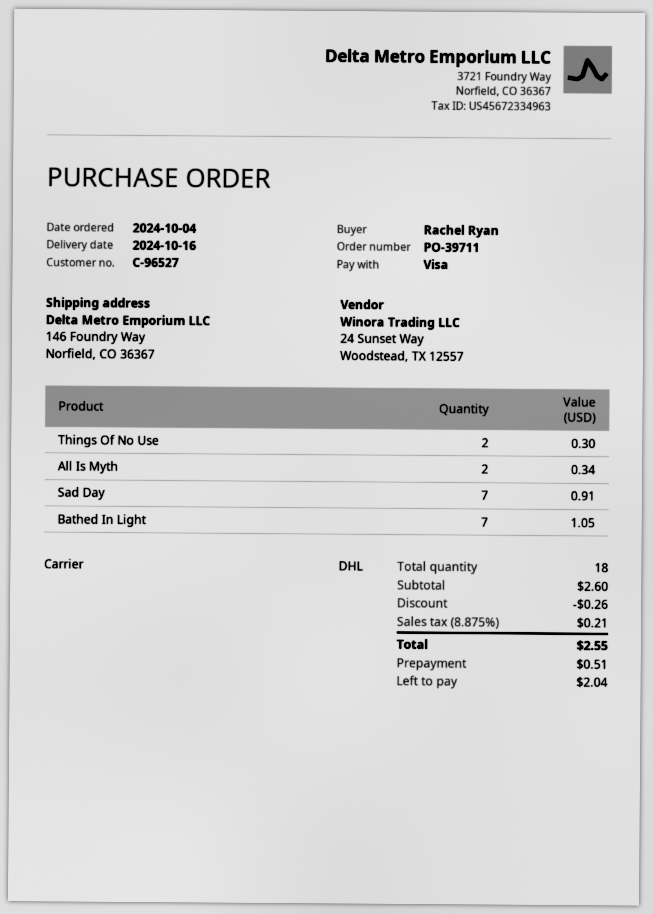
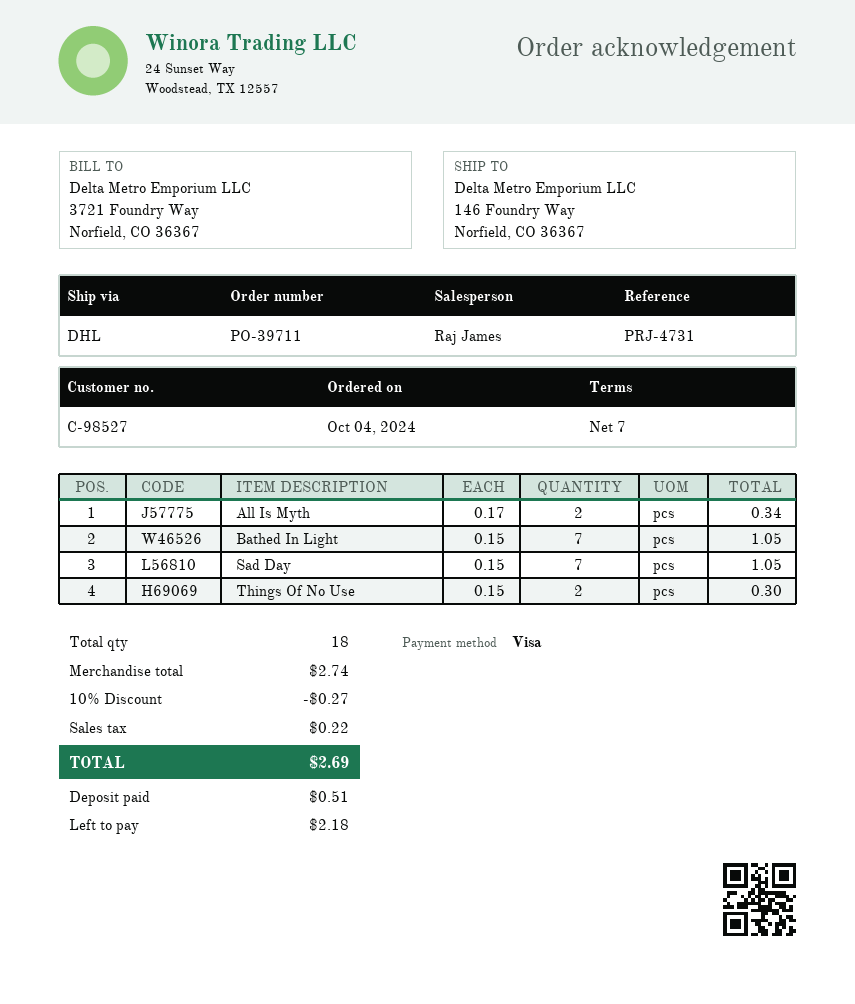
customer number: C-96527 -> C-98527
Sad Day: 7 for 0.91 -> 7 for 1.05
subtotal: 2.60 -> 2.74
discount: 0.26 -> 0.27
tax: 0.21 -> 0.22
total: 2.55 -> 2.69
balance: 2.04 -> 2.18

